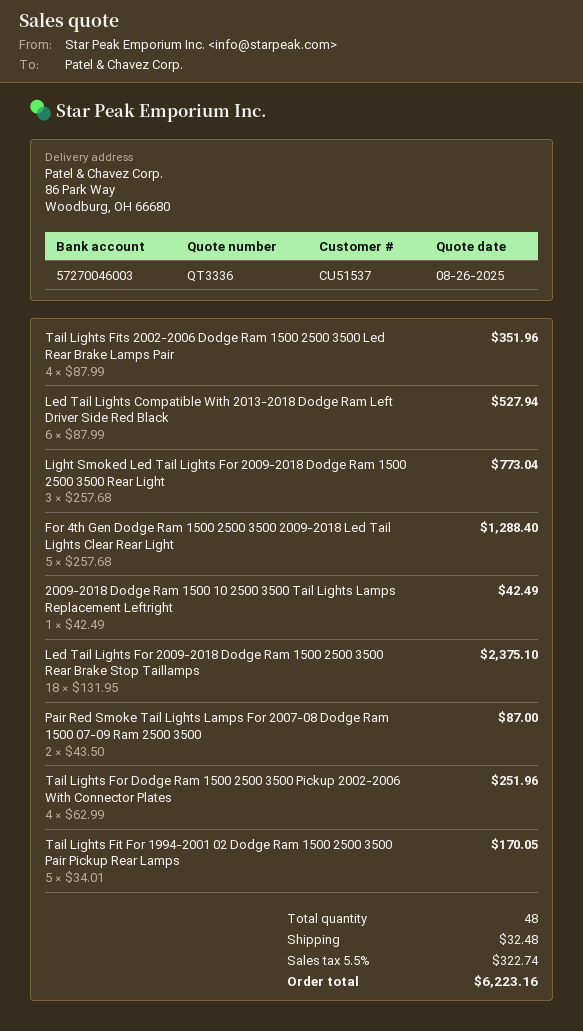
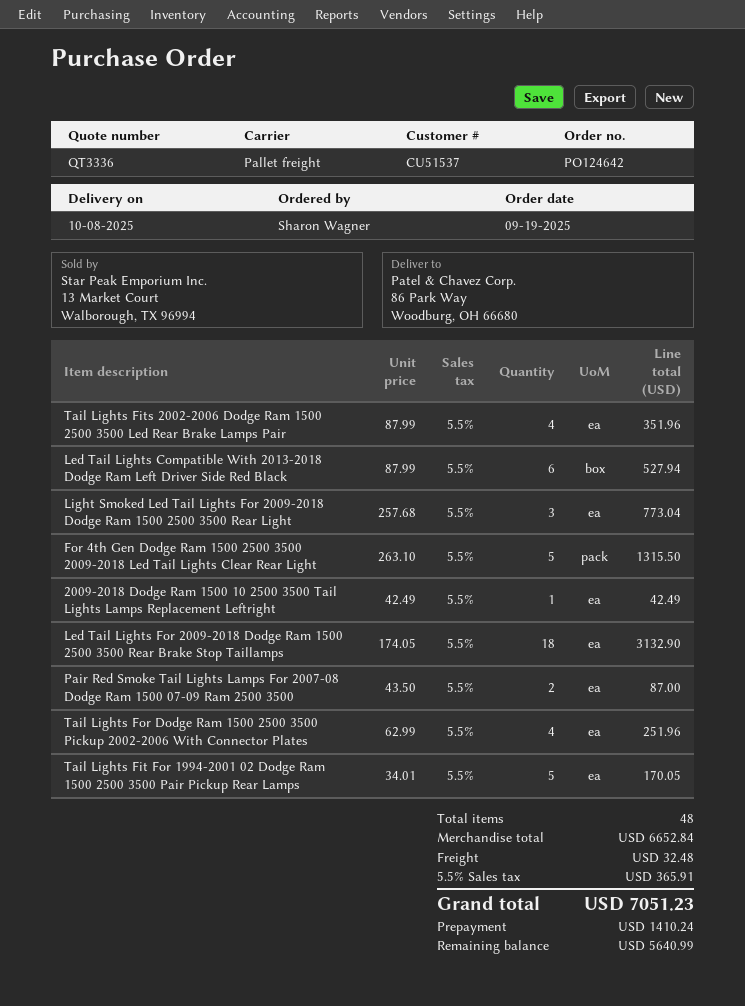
For 4th Gen Dodge Ram 1500 2500 3500 2009-2018 Led Tail Lights Clear Rear Light: 5 x 257.68 = 1288.40 -> 5 x 263.10 = 1315.50
Led Tail Lights For 2009-2018 Dodge Ram 1500 2500 3500 Rear Brake Stop Taillamps: 18 x 131.95 = 2375.10 -> 18 x 174.05 = 3132.90
tax: 5.5% = 322.74 -> 5.5% = 365.91
total: 6223.16 -> 7051.23

